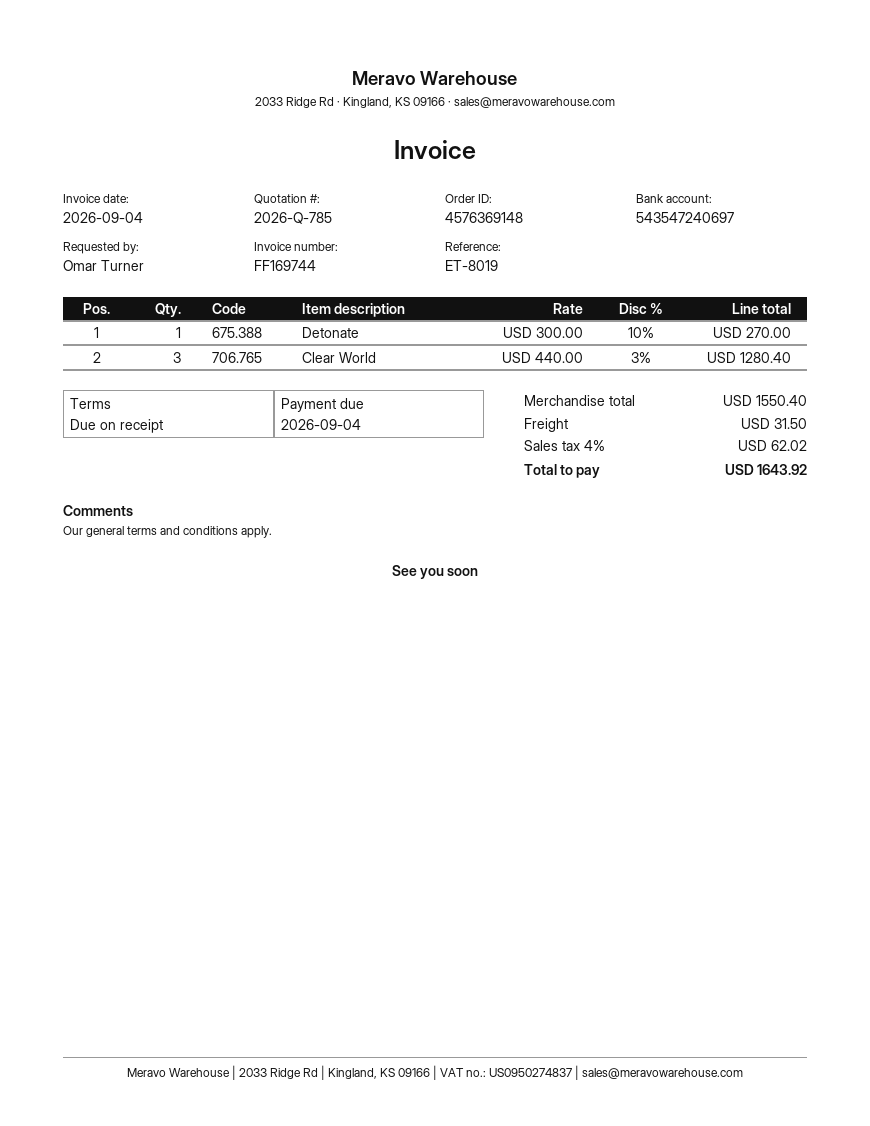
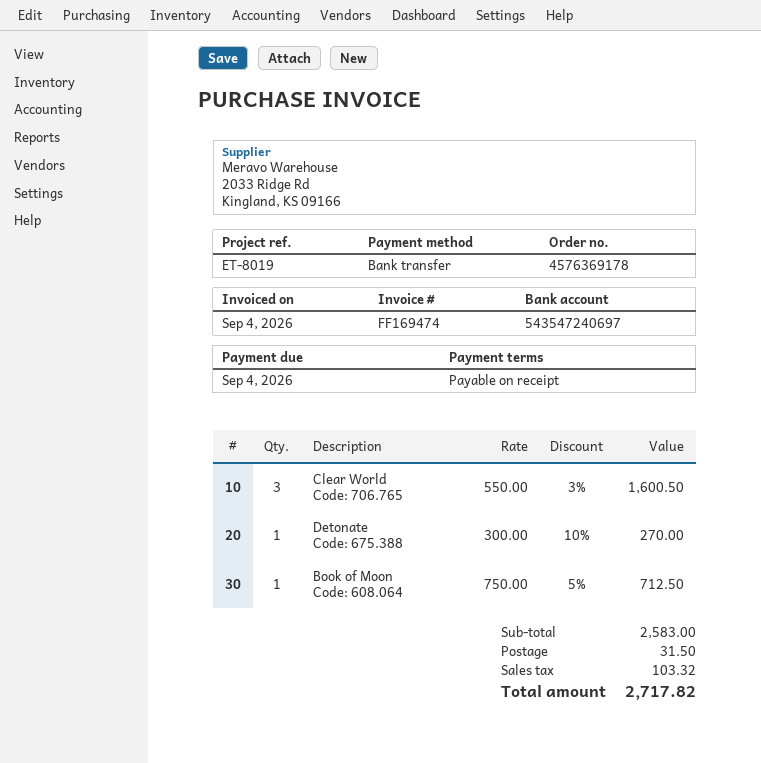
order number: 4576369148 -> 4576369178
invoice number: FF169744 -> FF169474
Clear World: 3 x 440.00 - 3% = 1280.40 -> 3 x 550.00 - 3% = 1600.50
Book of Moon: none -> 1 x 750.00 - 5% = 712.50
subtotal: 1550.40 -> 2583.00
tax: 62.02 -> 103.32
total: 1643.92 -> 2717.82

